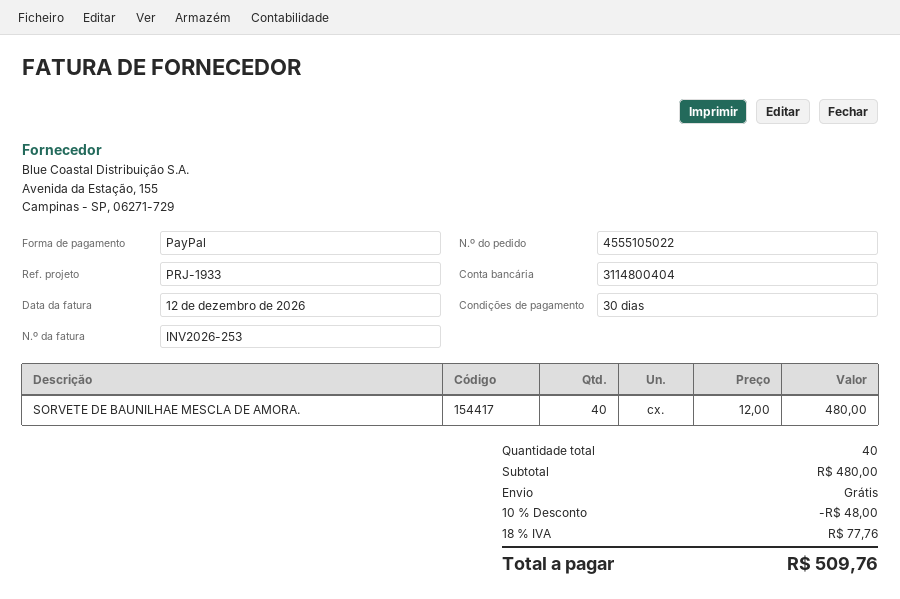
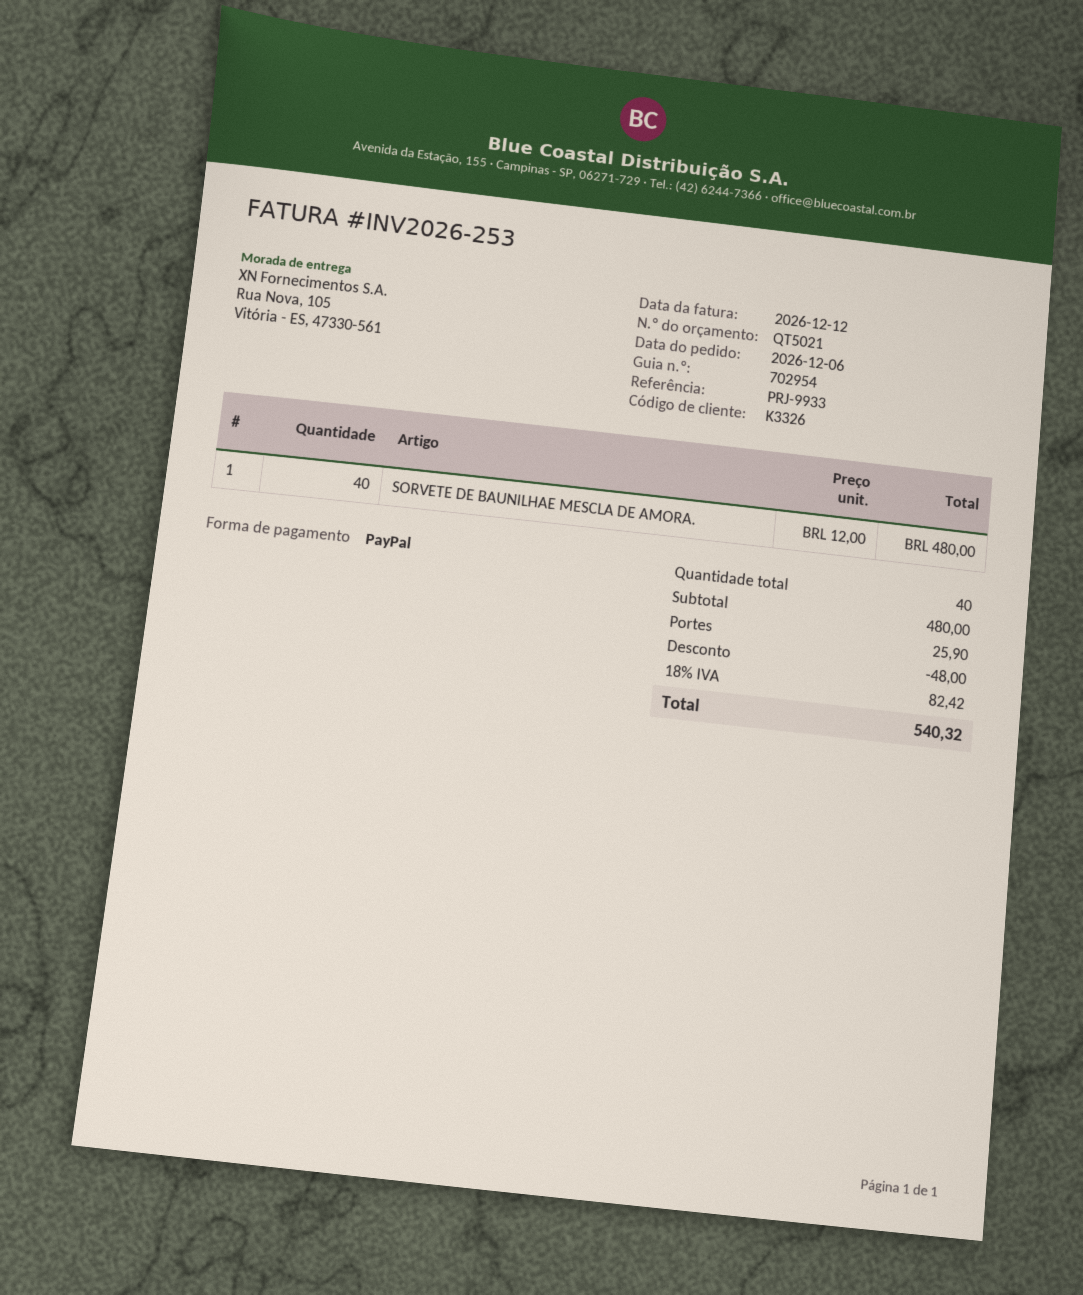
reference: PRJ-1933 -> PRJ-9933
shipping: 0.00 -> 25.90
tax: 18% = 77.76 -> 18% = 82.42
total: 509.76 -> 540.32

